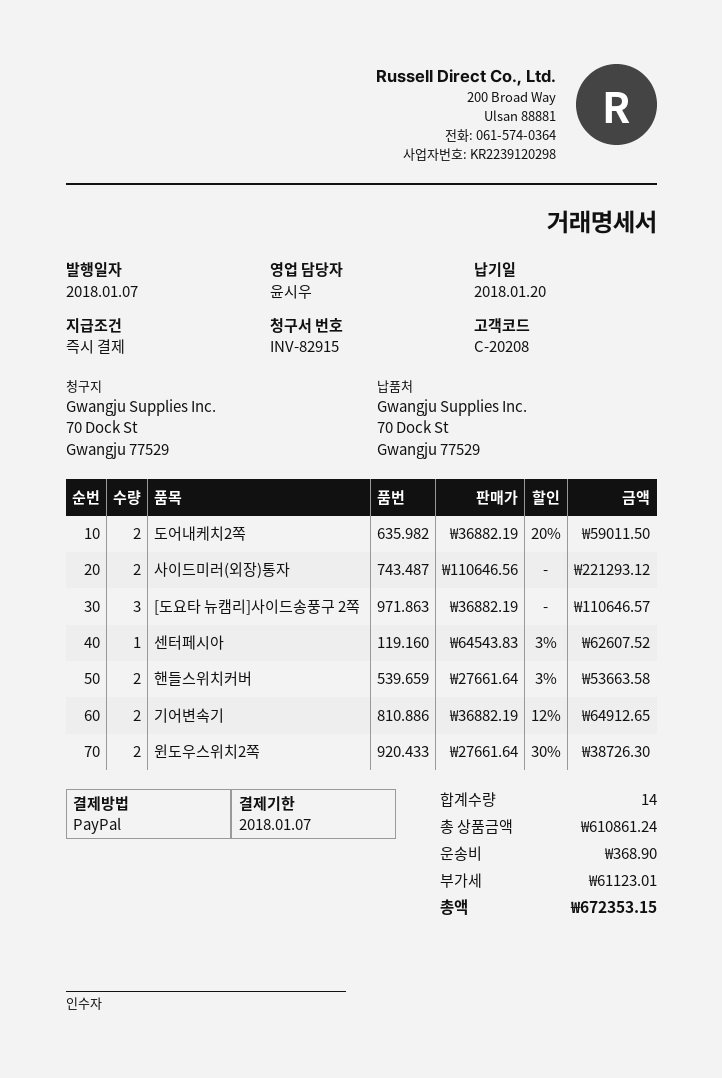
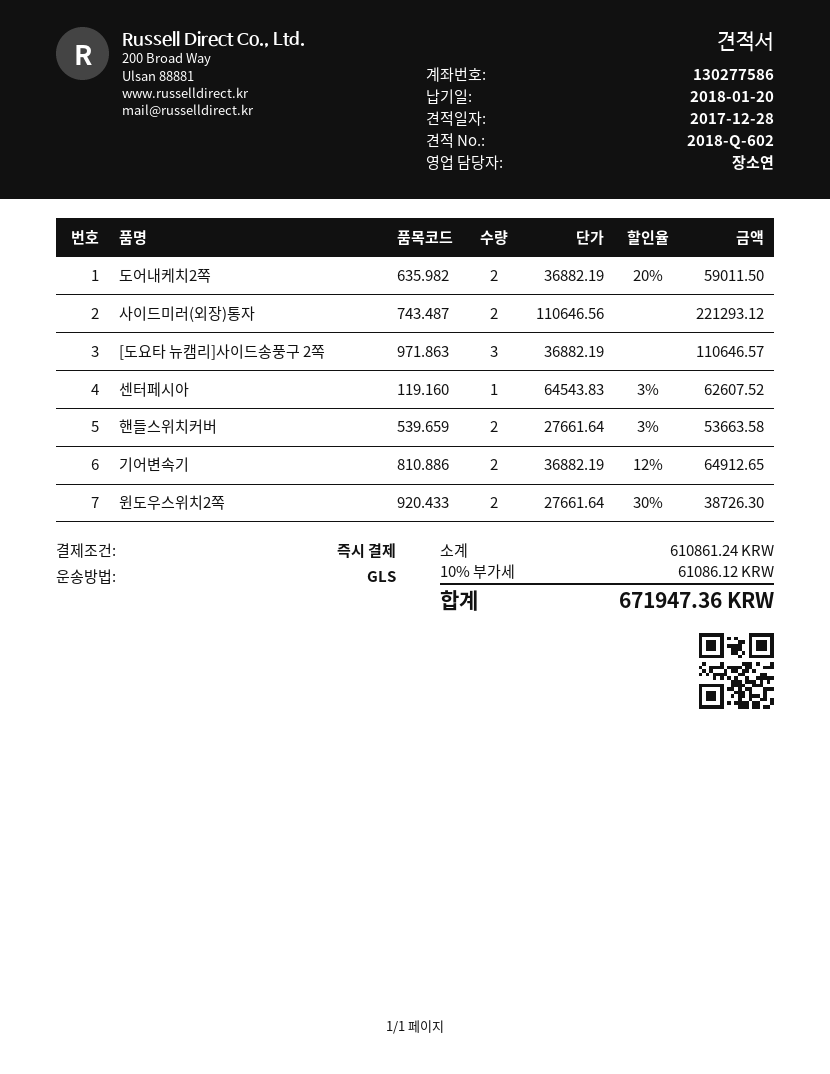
sales rep: 윤시우 -> 장소연
shipping: 368.90 -> none
tax: 61123.01 -> 61086.12
total: 672353.15 -> 671947.36

